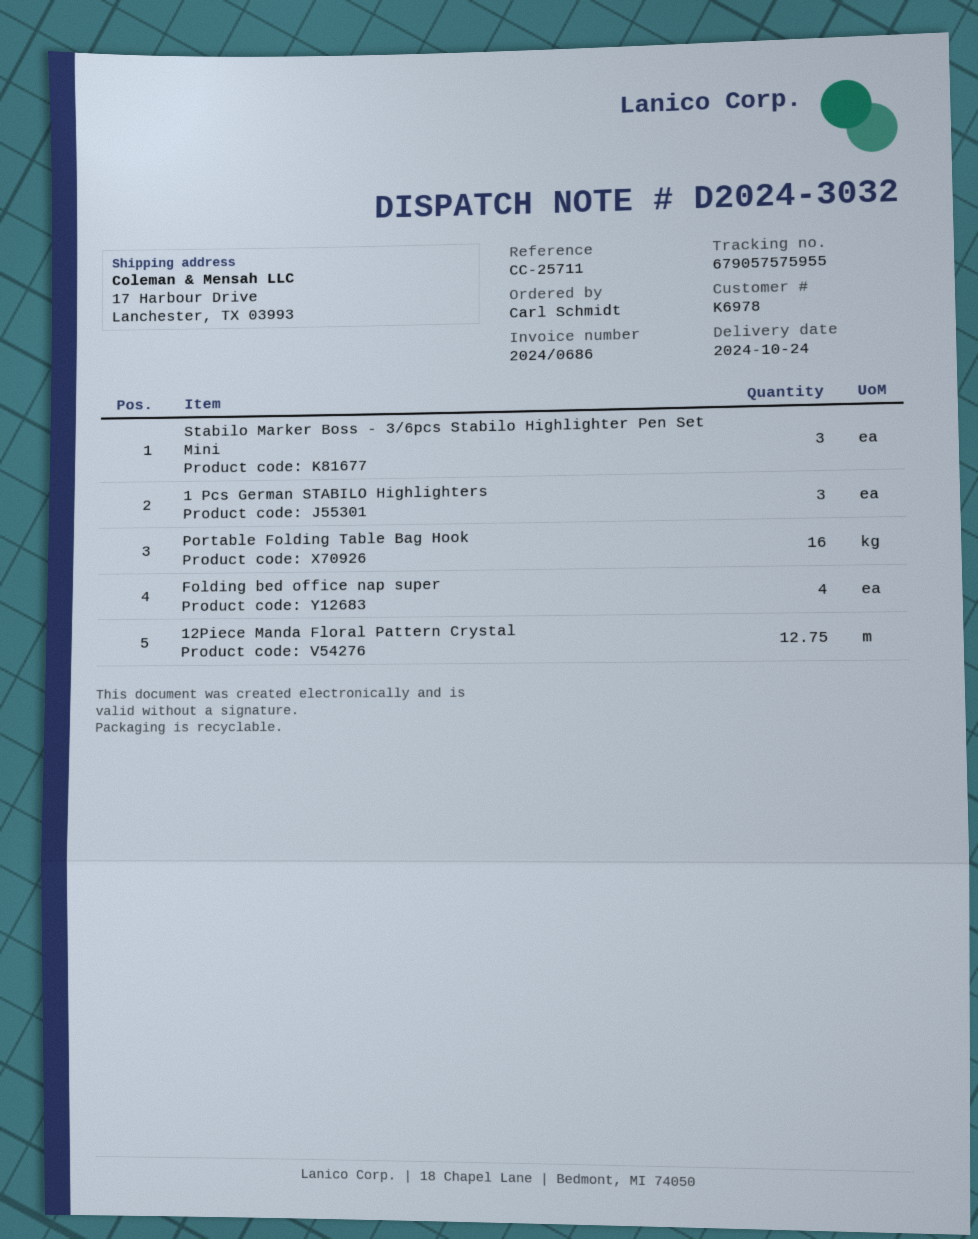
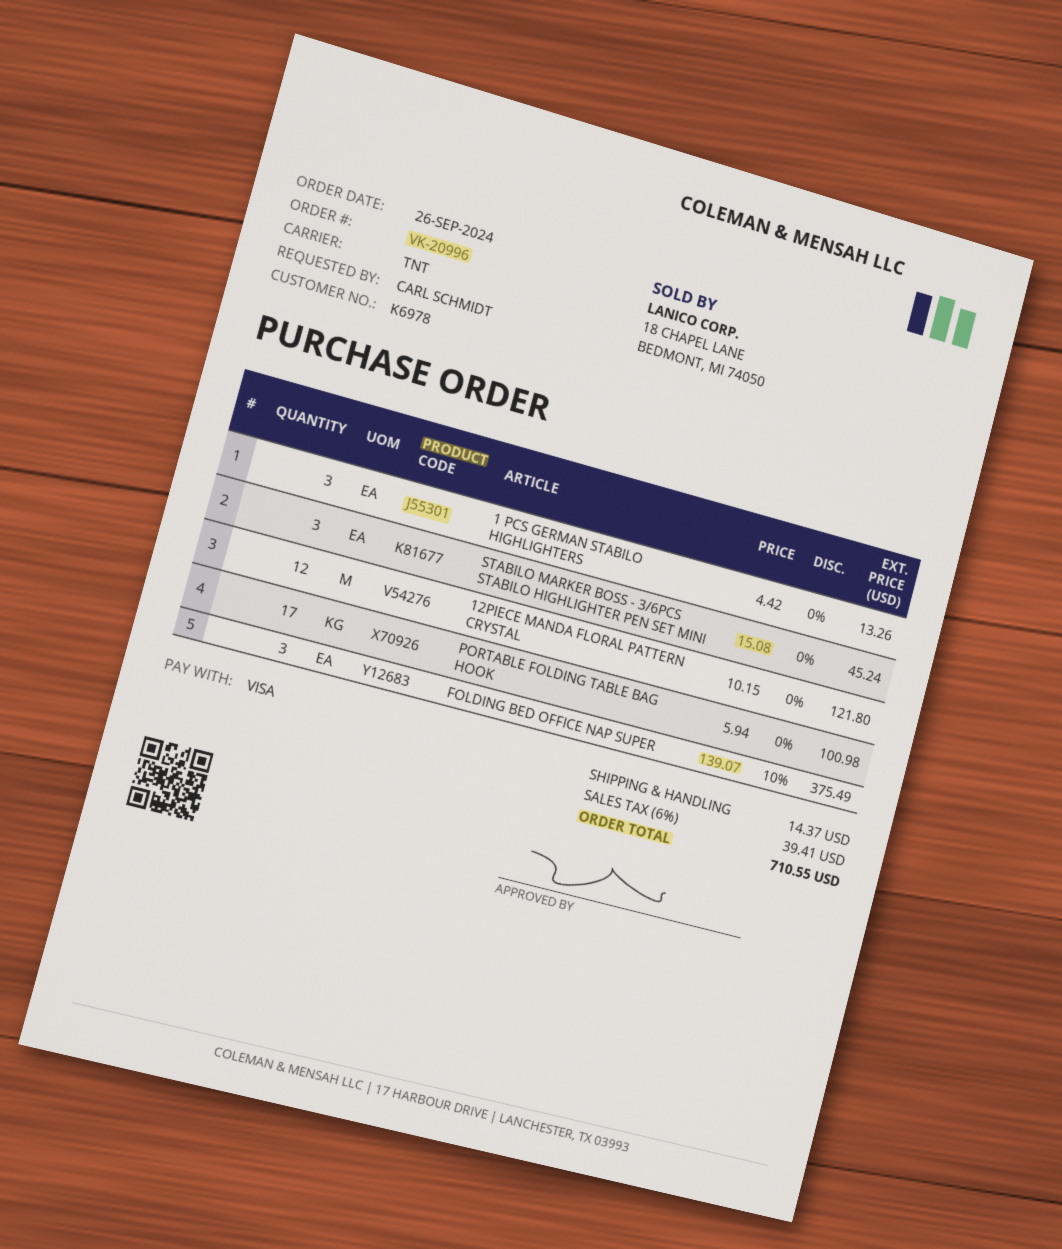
Portable Folding Table Bag Hook: 16 -> 17
Folding bed office nap super: 4 -> 3
12Piece Manda Floral Pattern Crystal: 12.75 -> 12

